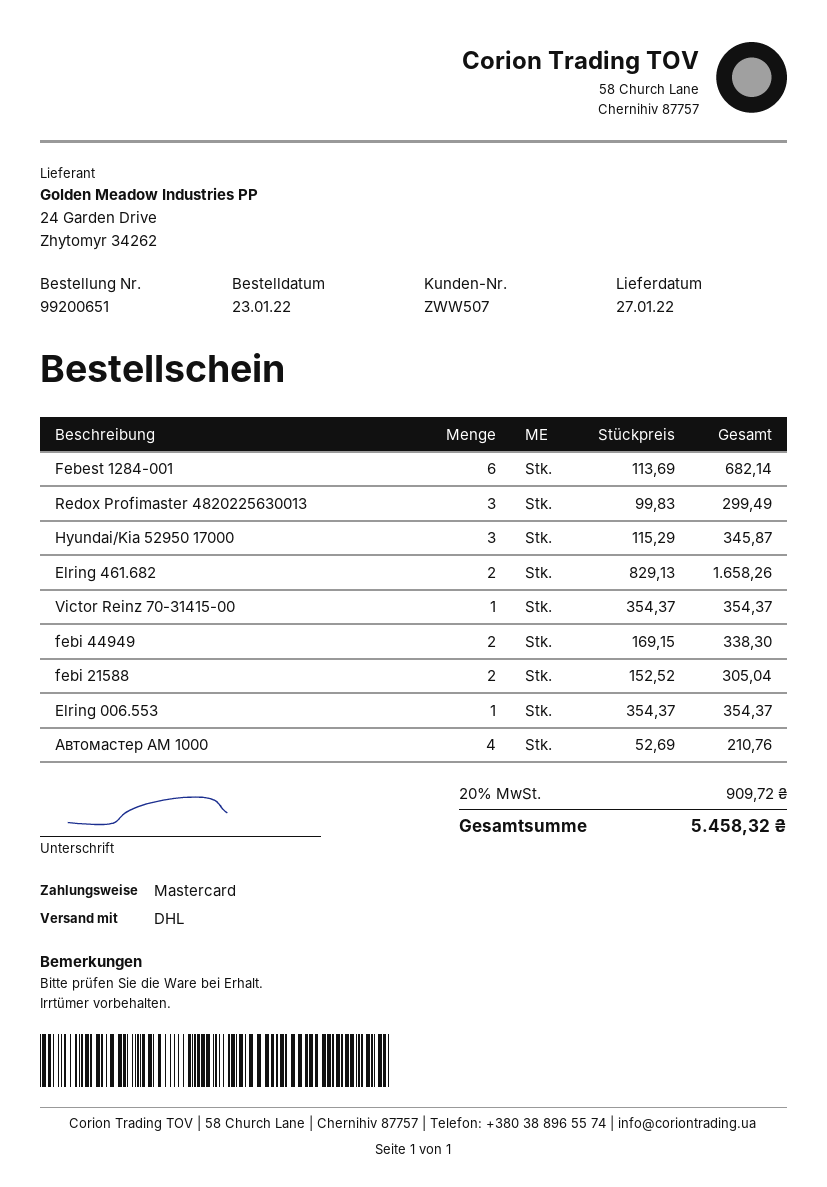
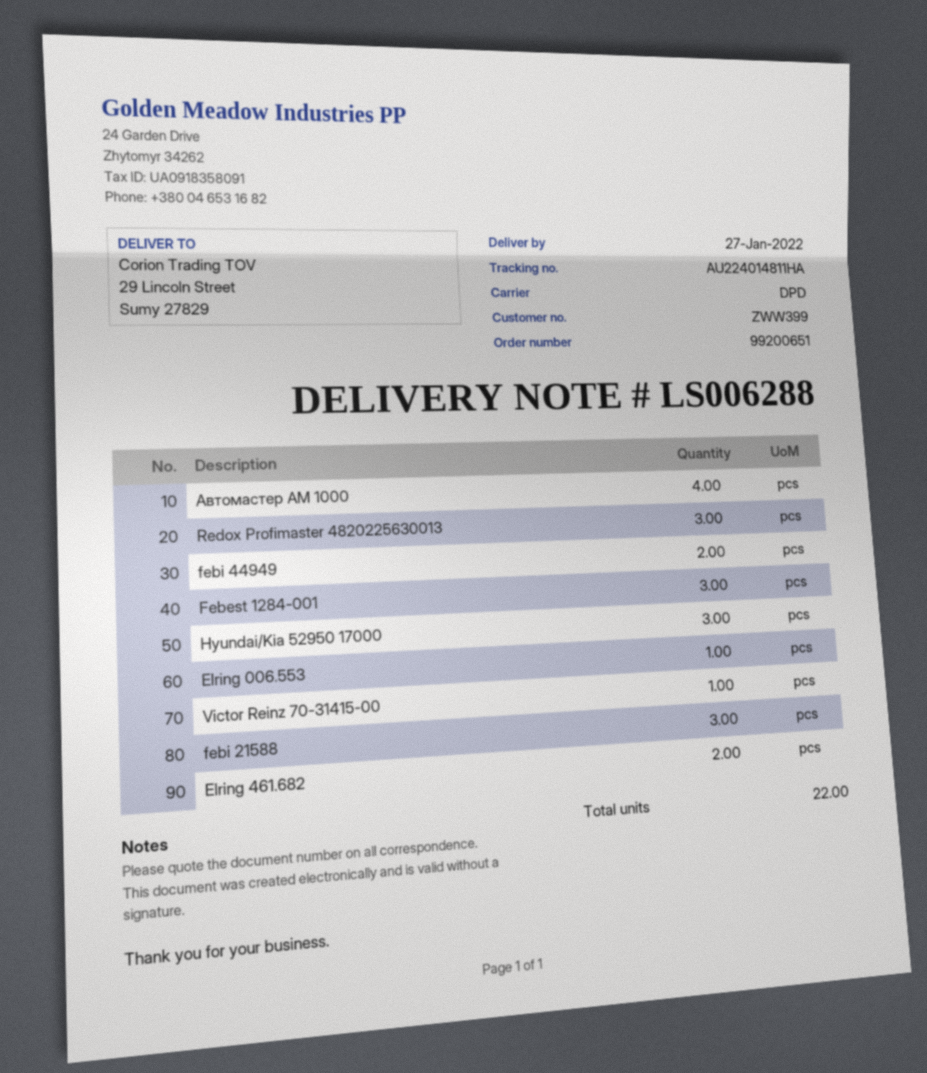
customer number: ZWW507 -> ZWW399
shipping method: DHL -> DPD
Febest 1284-001: 6 -> 3
febi 21588: 2 -> 3

